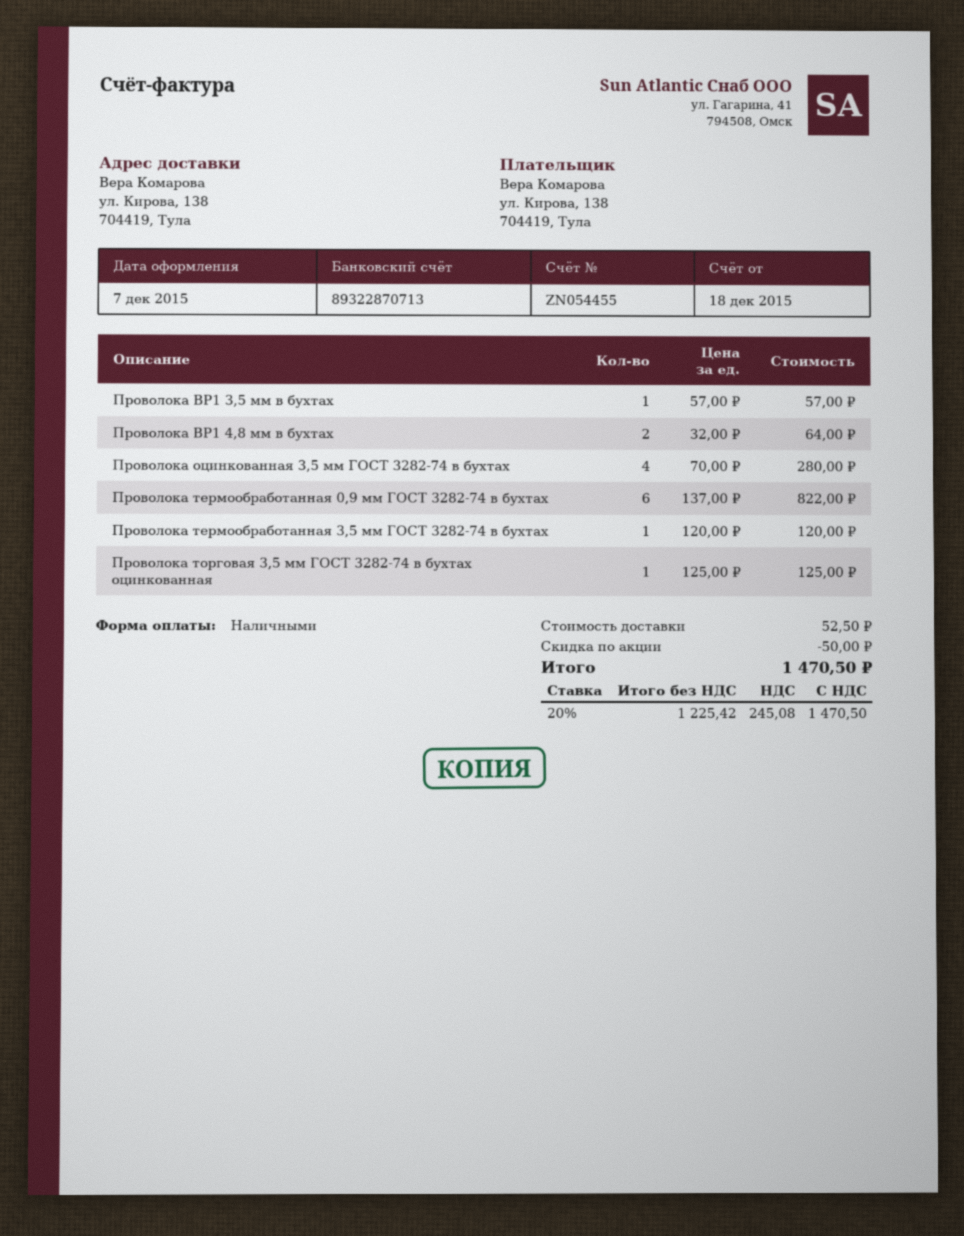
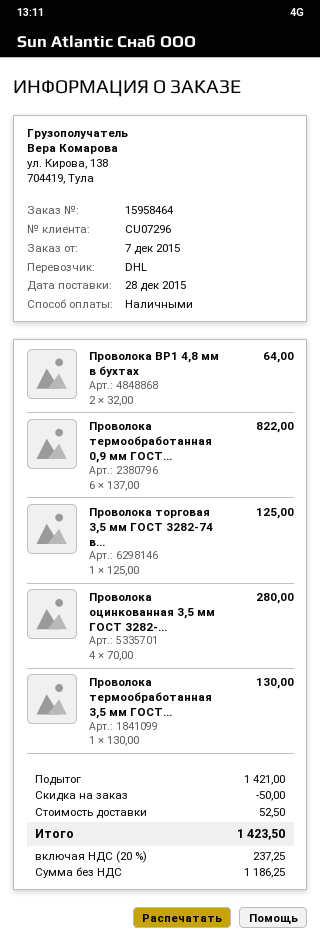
Проволока ВР1 3,5 мм в бухтах: 1 x 57.00 = 57.00 -> none
Проволока термообработанная 3,5 мм ГОСТ 3282-74 в бухтах: 1 x 120.00 = 120.00 -> 1 x 130.00 = 130.00
net: 1225.42 -> 1186.25
tax: 20% = 245.08 -> 20% = 237.25
total: 1470.50 -> 1423.50

